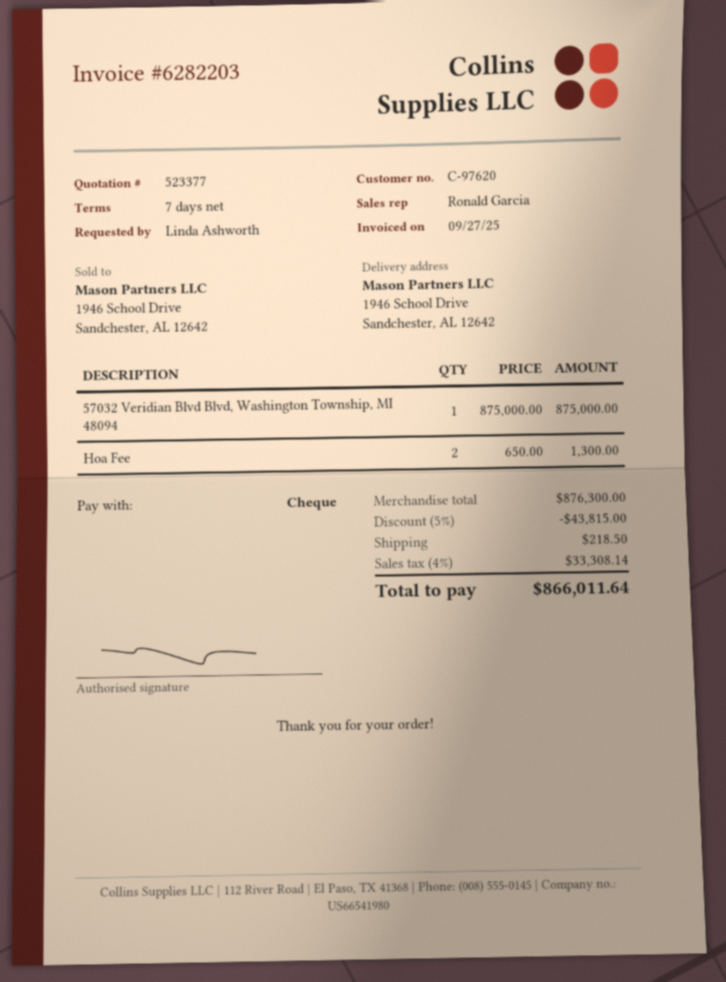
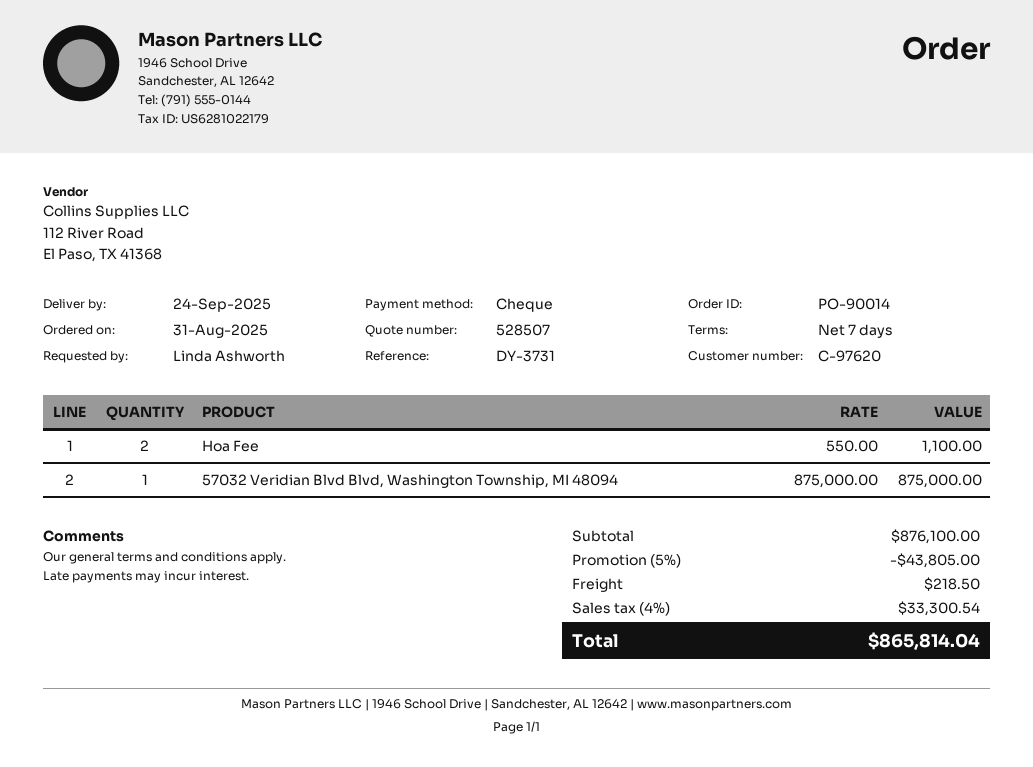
quote number: 523377 -> 528507
Hoa Fee: 2 x 650.00 = 1300.00 -> 2 x 550.00 = 1100.00
subtotal: 876300.00 -> 876100.00
discount: 5% = 43815.00 -> 5% = 43805.00
tax: 4% = 33308.14 -> 4% = 33300.54
total: 866011.64 -> 865814.04

